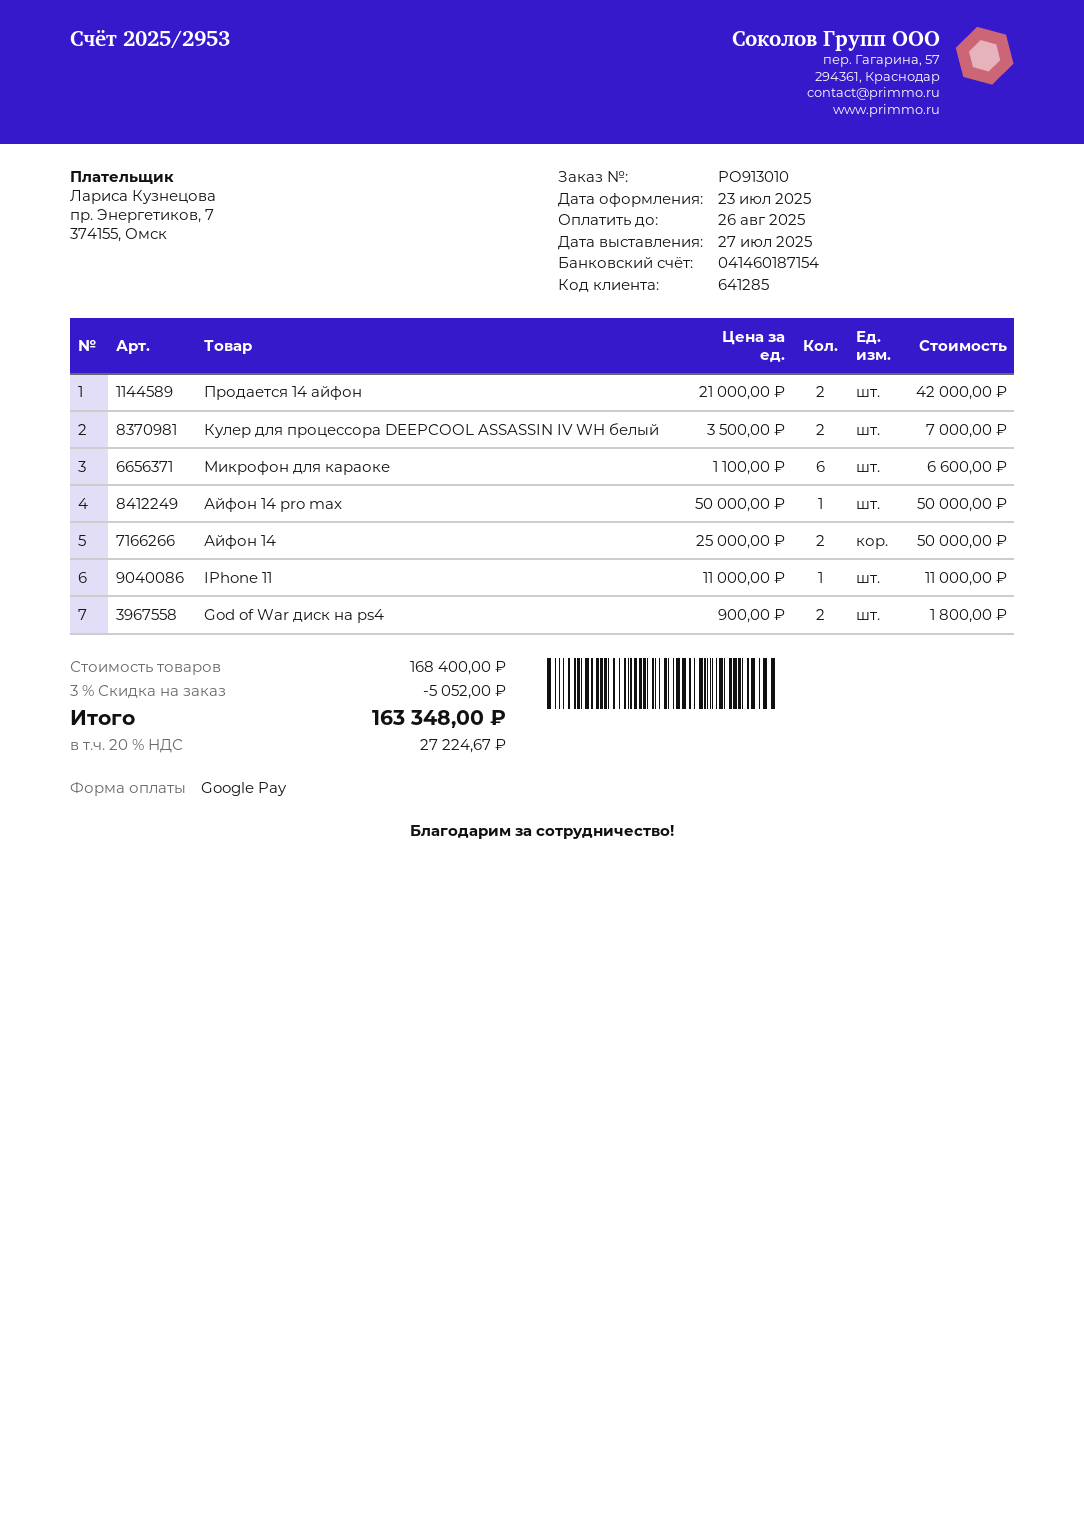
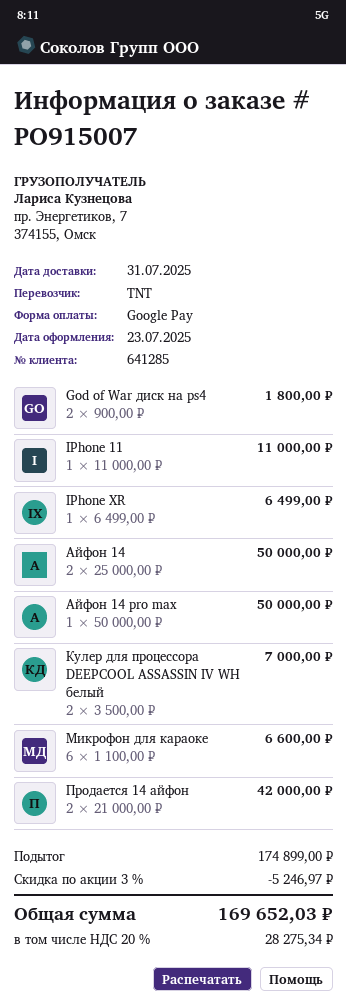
order number: PO913010 -> PO915007
IPhone XR: none -> 1 x 6499.00 = 6499.00
subtotal: 168400.00 -> 174899.00
discount: 3% = 5052.00 -> 3% = 5246.97
tax: 20% = 27224.67 -> 20% = 28275.34
total: 163348.00 -> 169652.03

